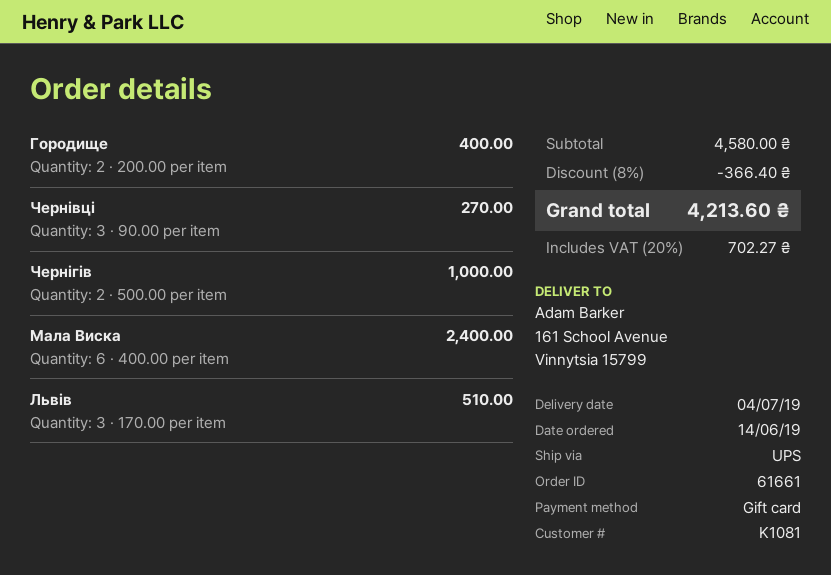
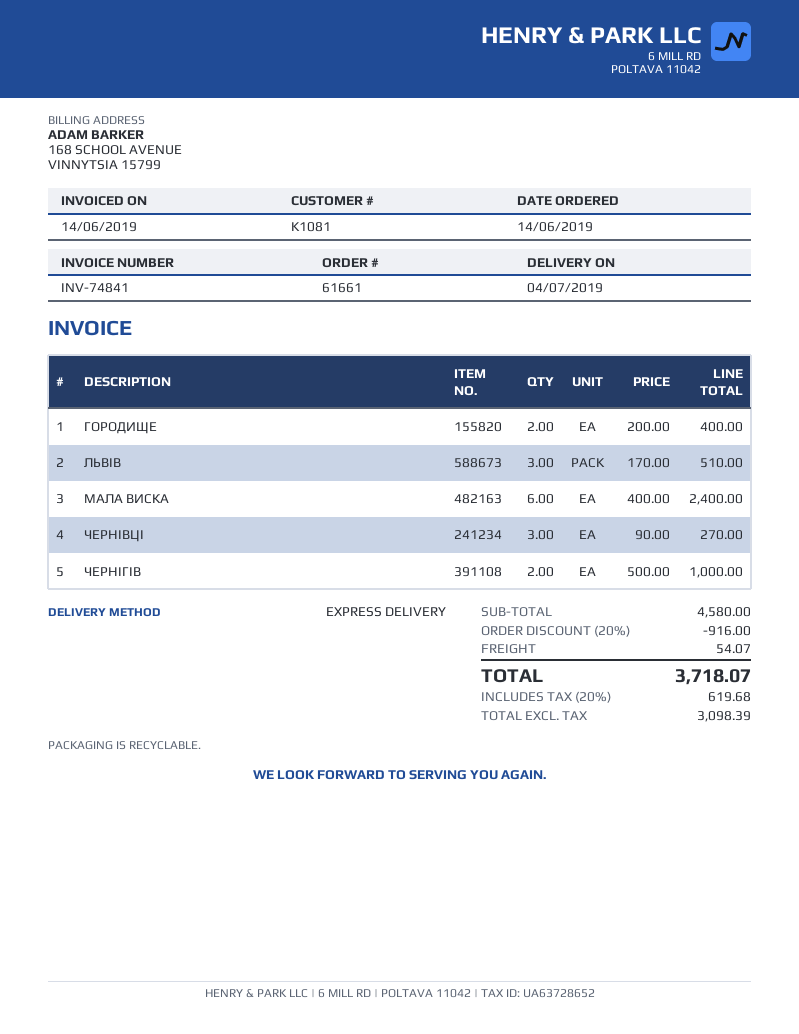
shipping method: UPS -> express
discount: 8% = 366.40 -> 20% = 916.00
shipping: none -> 54.07
tax: 20% = 702.27 -> 20% = 619.68
total: 4213.60 -> 3718.07

